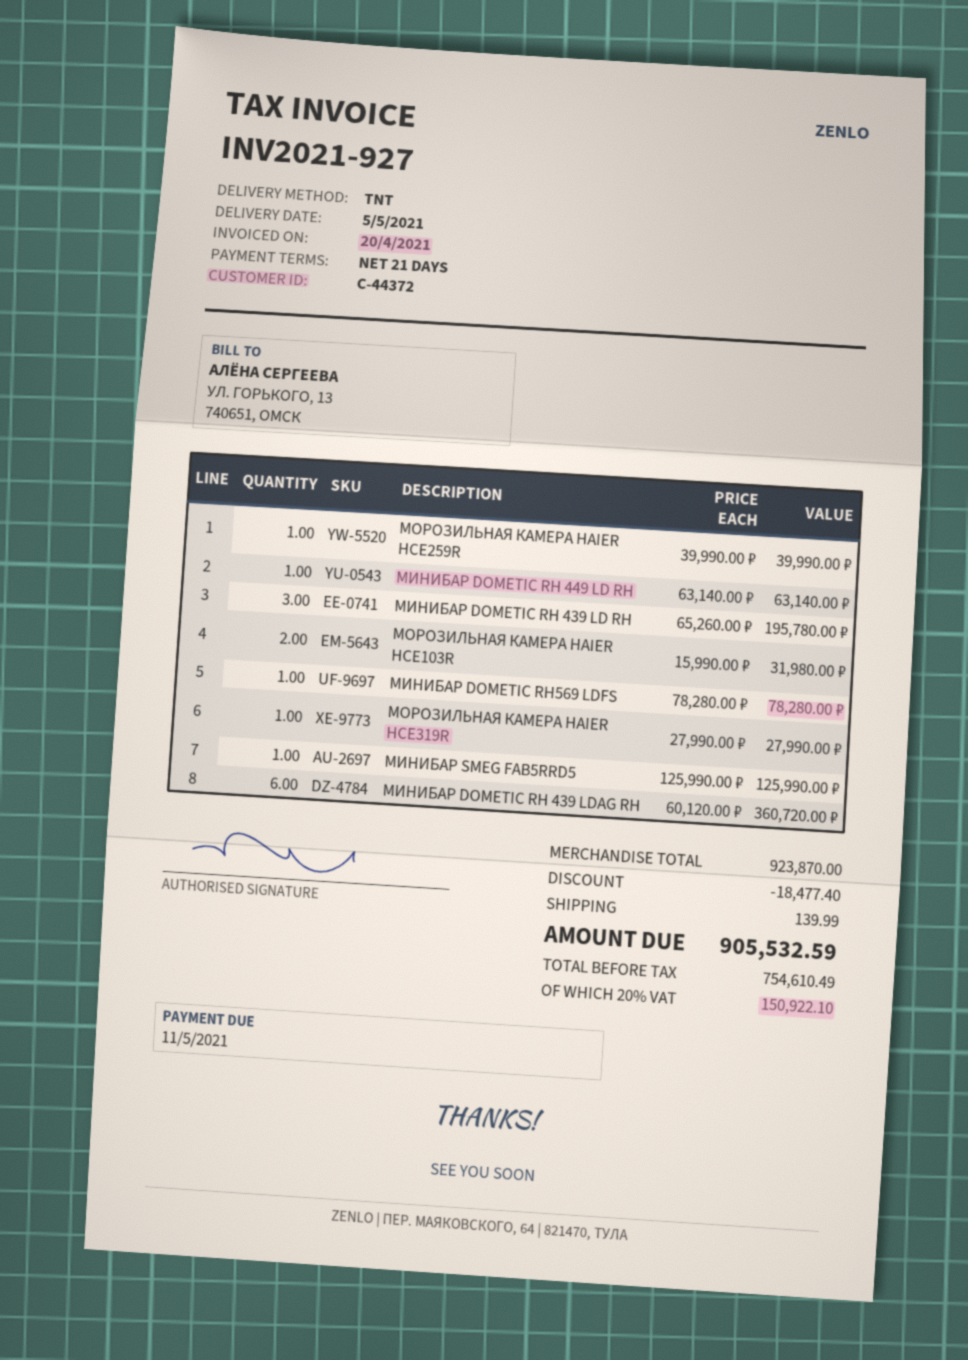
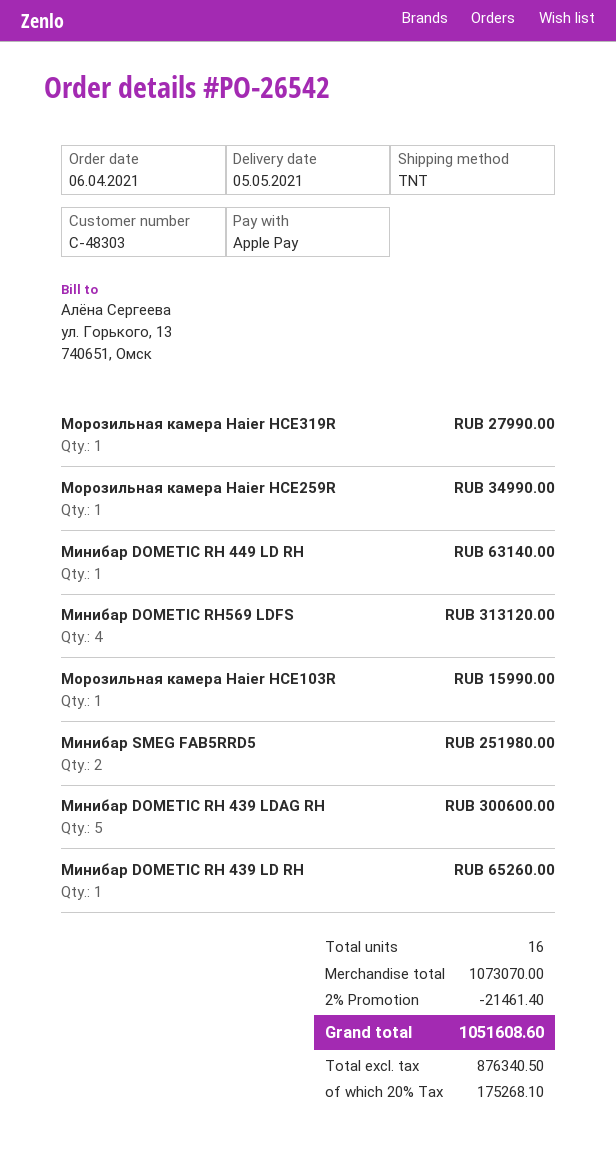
customer number: C-44372 -> C-48303
МОРОЗИЛЬНАЯ КАМЕРА HAIER HCE259R: 1 for 39990.00 -> 1 for 34990.00
МИНИБАР DOMETIC RH 439 LD RH: 3 for 195780.00 -> 1 for 65260.00
МОРОЗИЛЬНАЯ КАМЕРА HAIER HCE103R: 2 for 31980.00 -> 1 for 15990.00
МИНИБАР DOMETIC RH569 LDFS: 1 for 78280.00 -> 4 for 313120.00
МИНИБАР SMEG FAB5RRD5: 1 for 125990.00 -> 2 for 251980.00
МИНИБАР DOMETIC RH 439 LDAG RH: 6 for 360720.00 -> 5 for 300600.00
subtotal: 923870.00 -> 1073070.00
discount: 18477.40 -> 21461.40
shipping: 139.99 -> none
net: 754610.49 -> 876340.50
tax: 20% = 150922.10 -> 20% = 175268.10
total: 905532.59 -> 1051608.60

